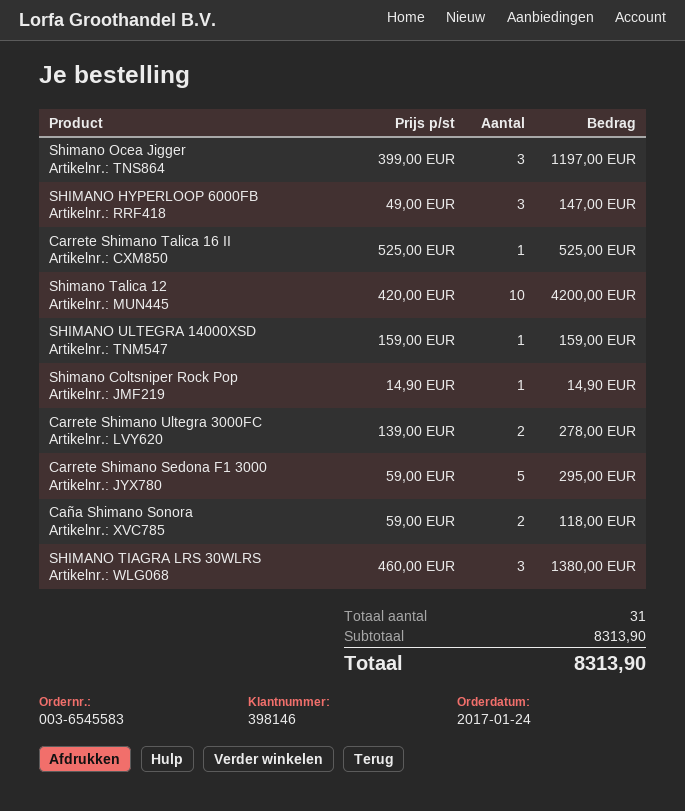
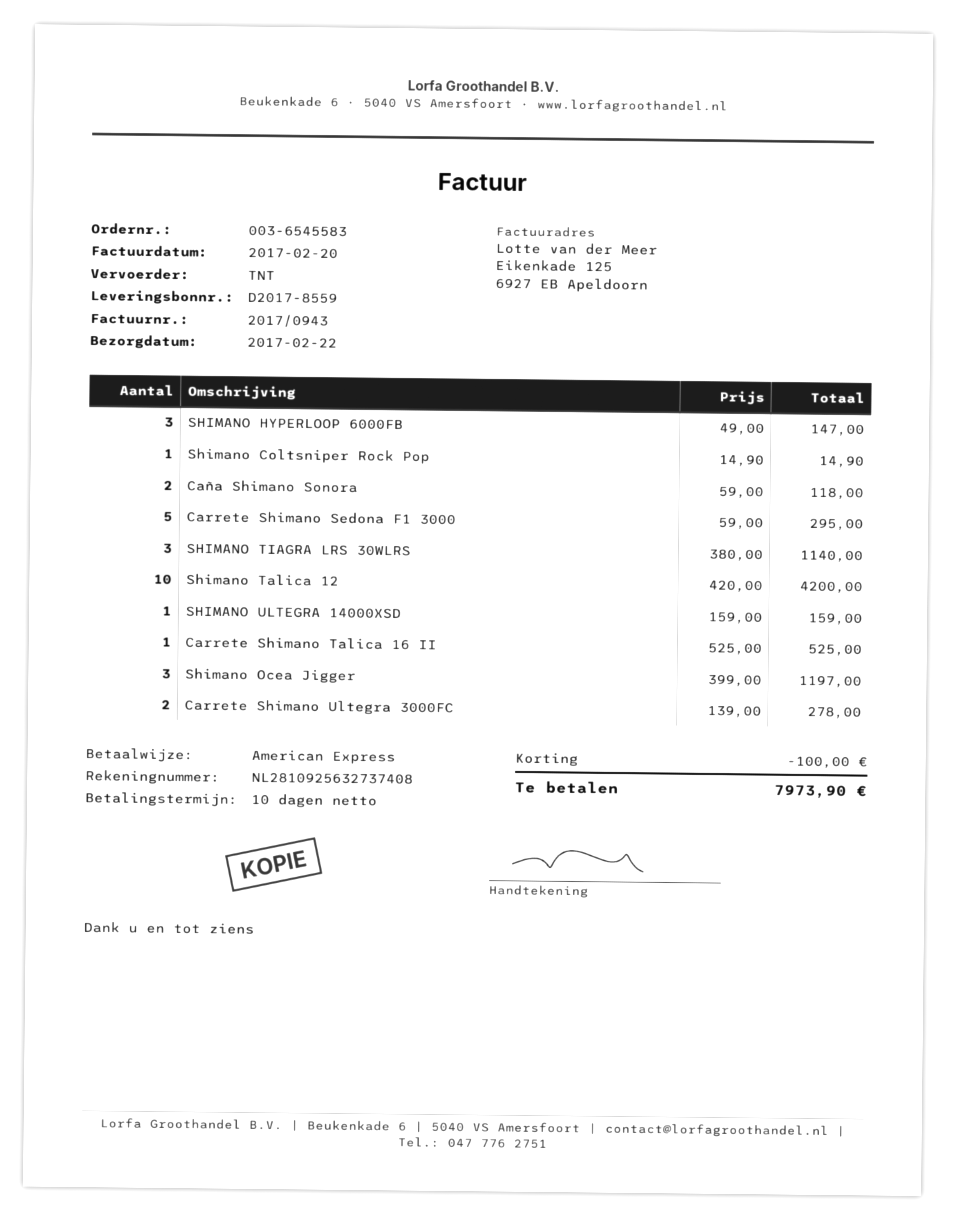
SHIMANO TIAGRA LRS 30WLRS: 3 x 460.00 = 1380.00 -> 3 x 380.00 = 1140.00
discount: none -> 100.00
total: 8313.90 -> 7973.90

